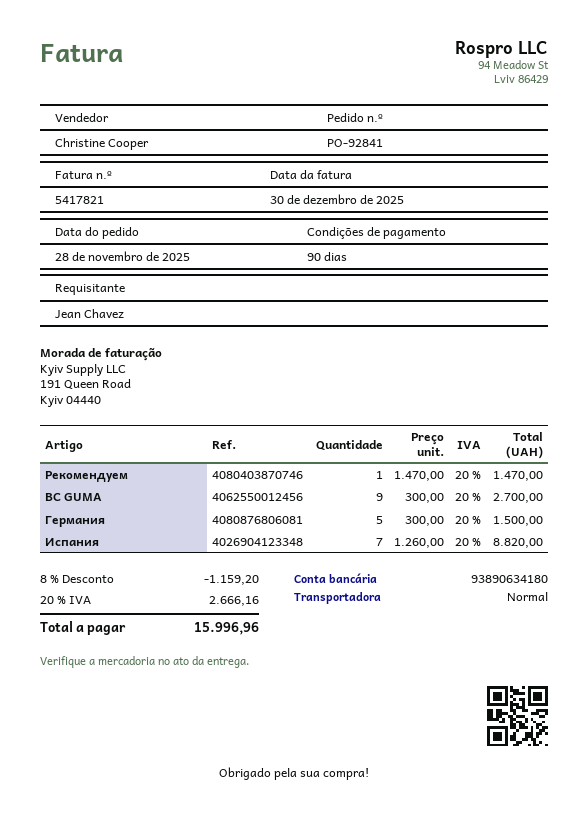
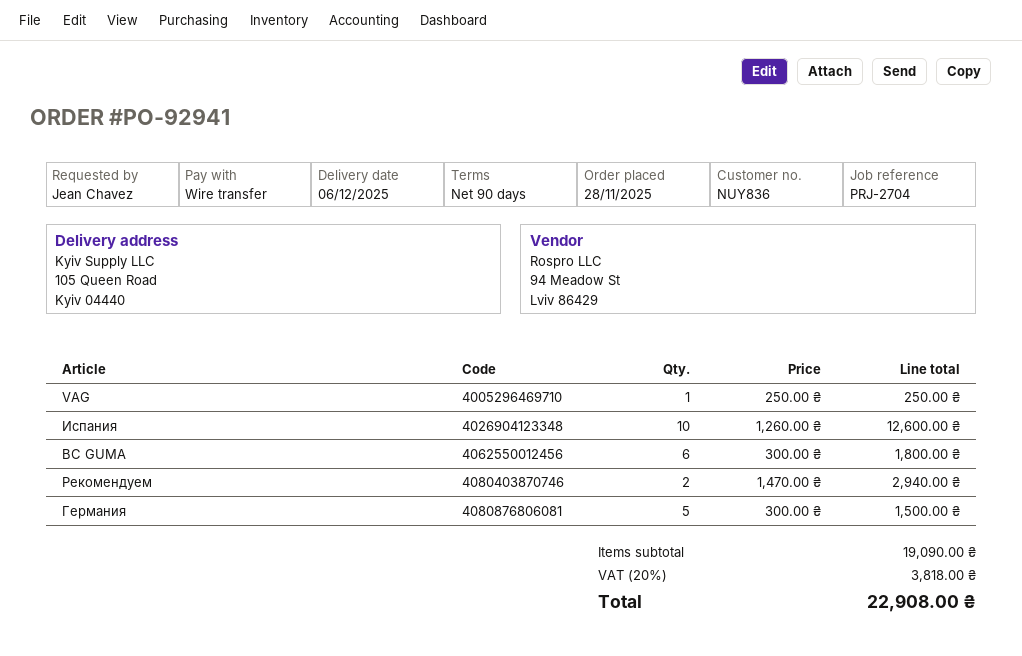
order number: PO-92841 -> PO-92941
Рекомендуем: 1 x 1470.00 = 1470.00 -> 2 x 1470.00 = 2940.00
BC GUMA: 9 x 300.00 = 2700.00 -> 6 x 300.00 = 1800.00
Испания: 7 x 1260.00 = 8820.00 -> 10 x 1260.00 = 12600.00
VAG: none -> 1 x 250.00 = 250.00
discount: 8% = 1159.20 -> none
tax: 20% = 2666.16 -> 20% = 3818.00
total: 15996.96 -> 22908.00

